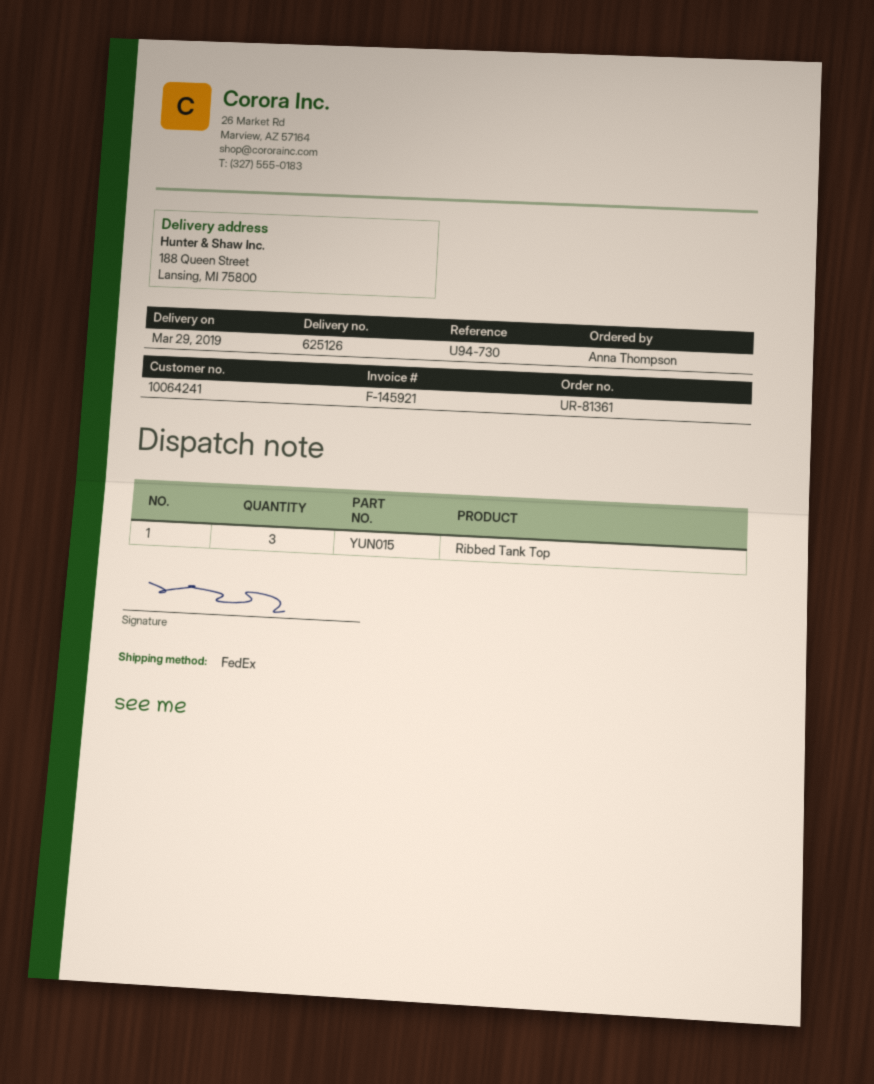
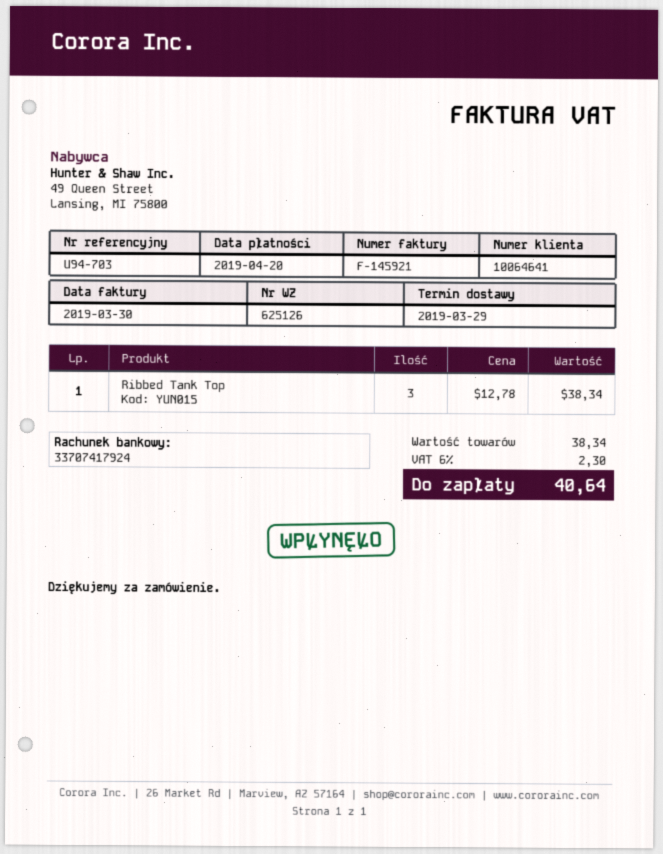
customer number: 10064241 -> 10064641
reference: U94-730 -> U94-703

